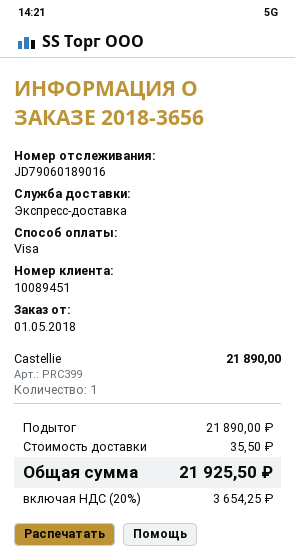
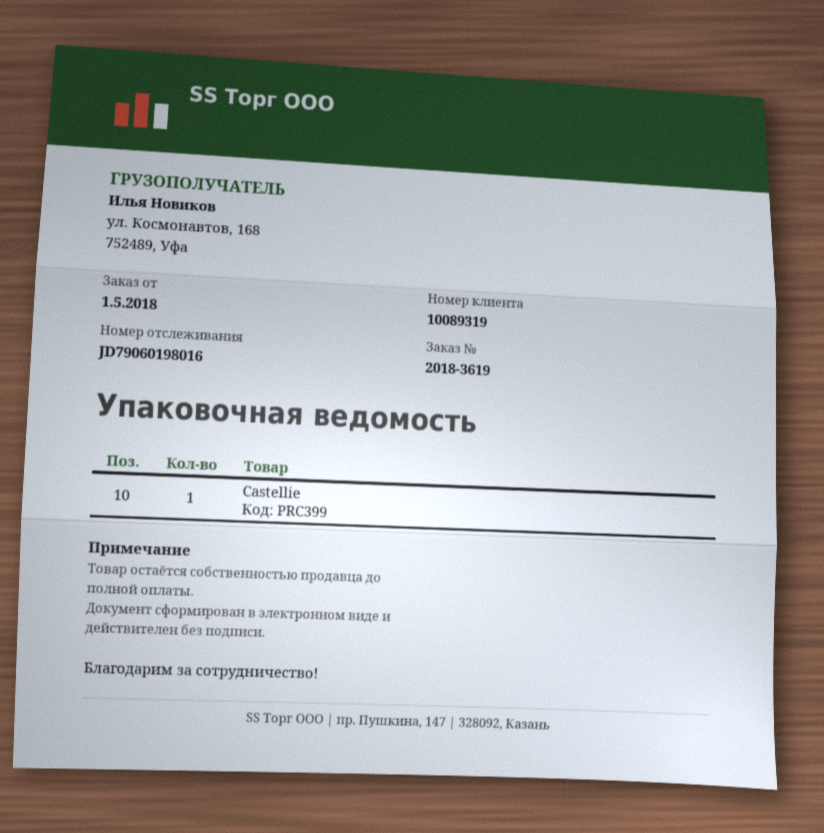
order number: 2018-3656 -> 2018-3619
customer number: 10089451 -> 10089319
tracking number: JD79060189016 -> JD79060198016

